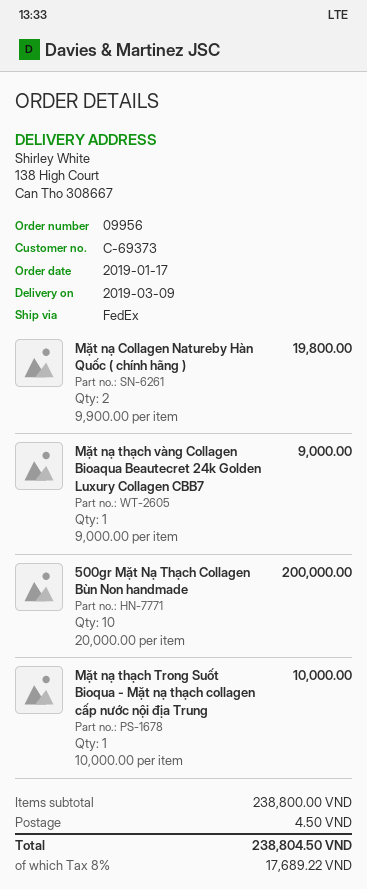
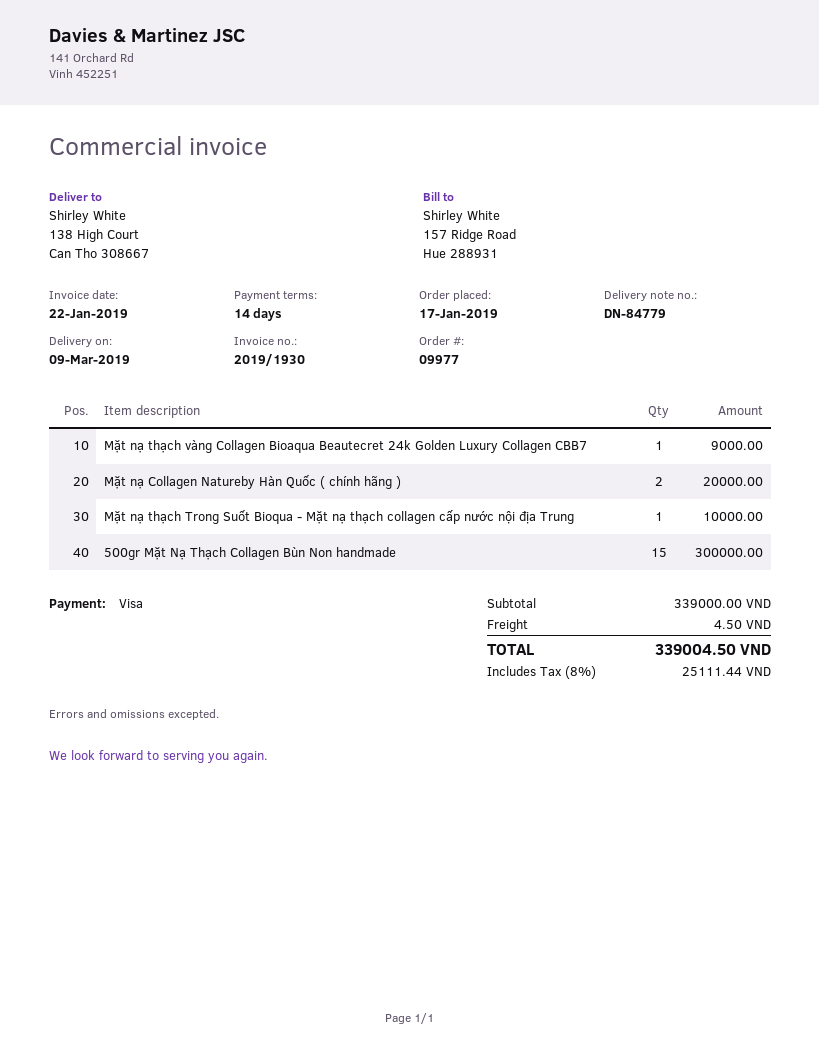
order number: 09956 -> 09977
Mặt nạ Collagen Natureby Hàn Quốc ( chính hãng ): 2 for 19800.00 -> 2 for 20000.00
500gr Mặt Nạ Thạch Collagen Bùn Non handmade: 10 for 200000.00 -> 15 for 300000.00
subtotal: 238800.00 -> 339000.00
tax: 8% = 17689.22 -> 8% = 25111.44
total: 238804.50 -> 339004.50

